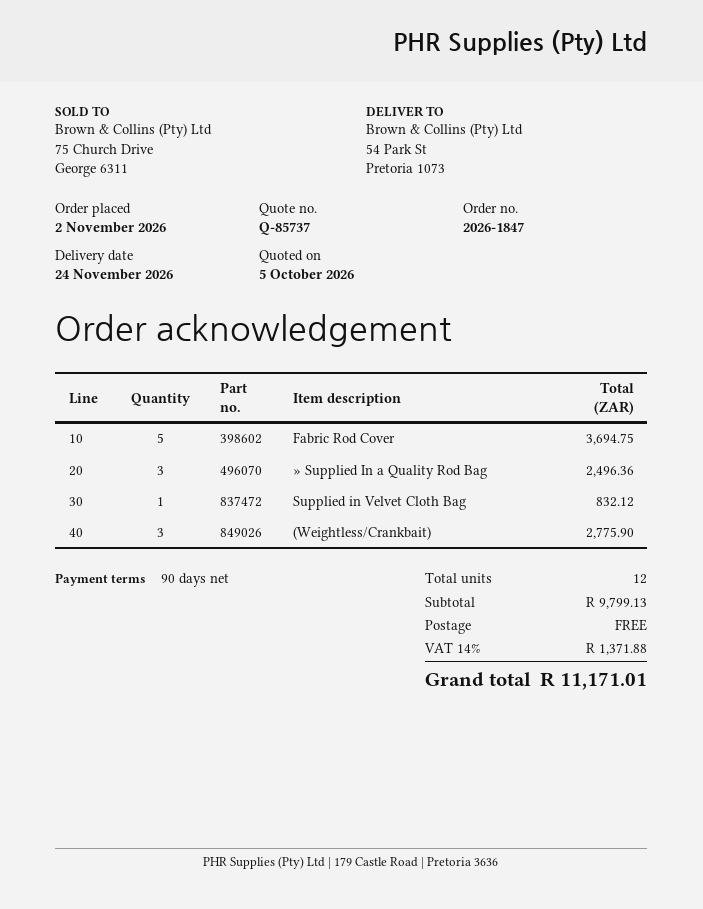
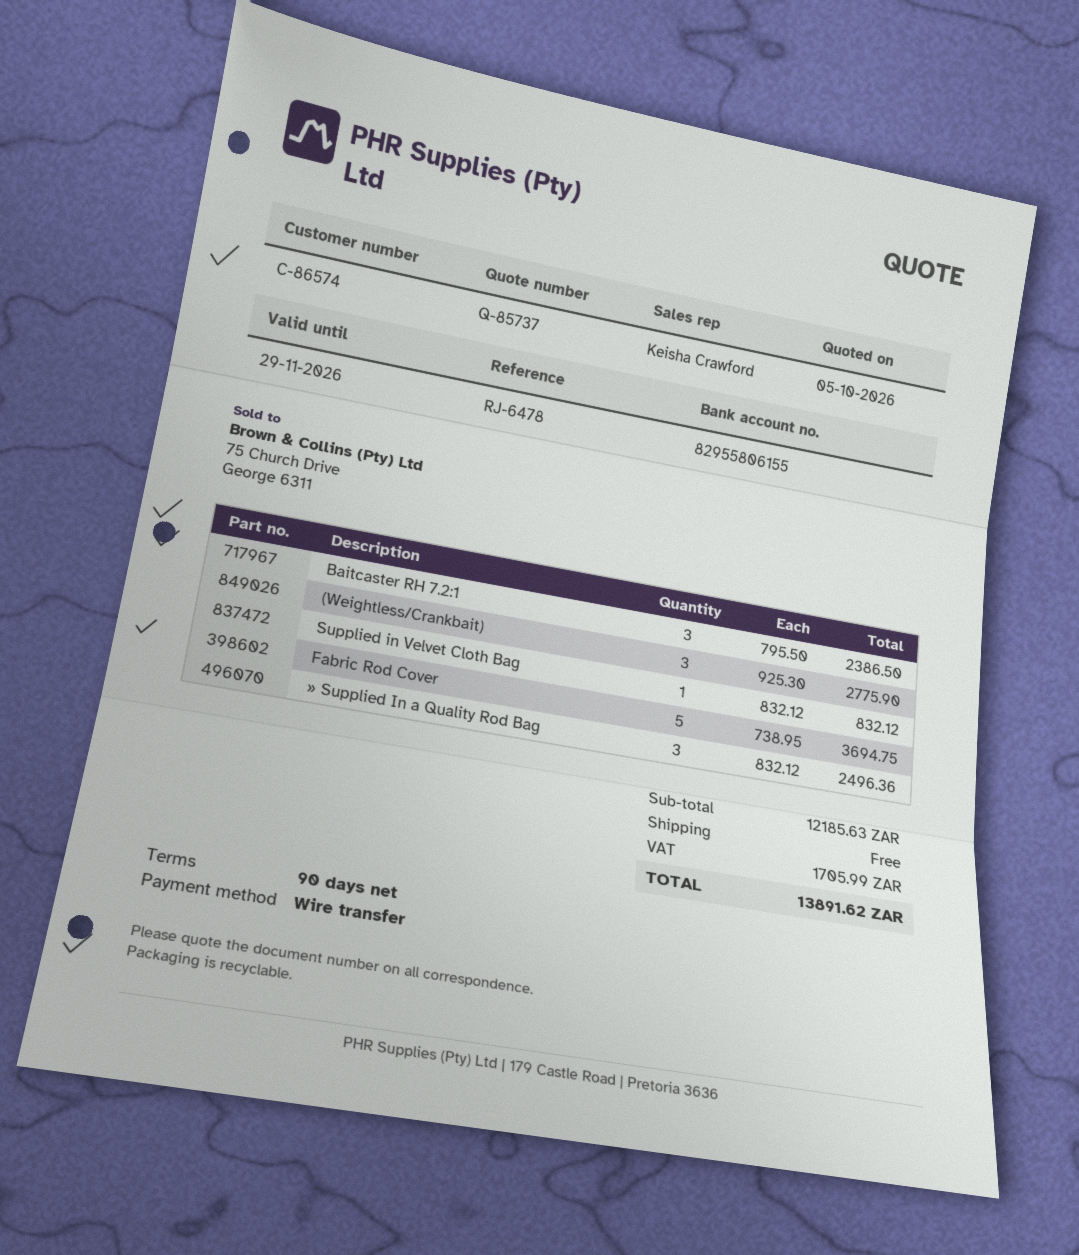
Baitcaster RH 7.2:1: none -> 3 for 2386.50
subtotal: 9799.13 -> 12185.63
tax: 1371.88 -> 1705.99
total: 11171.01 -> 13891.62

